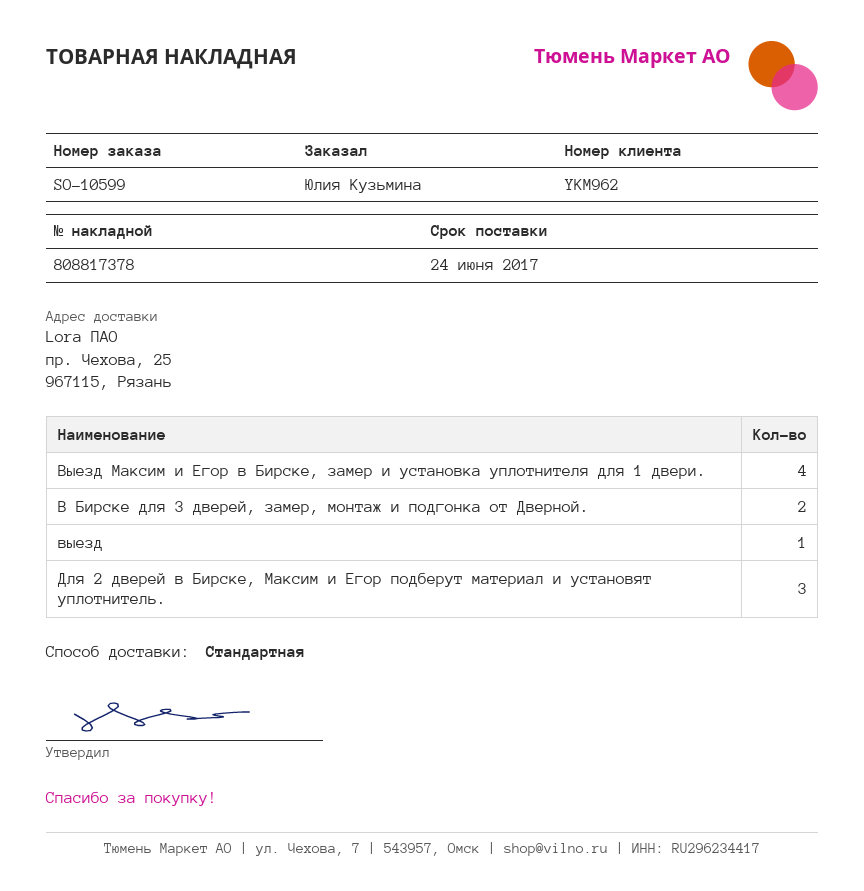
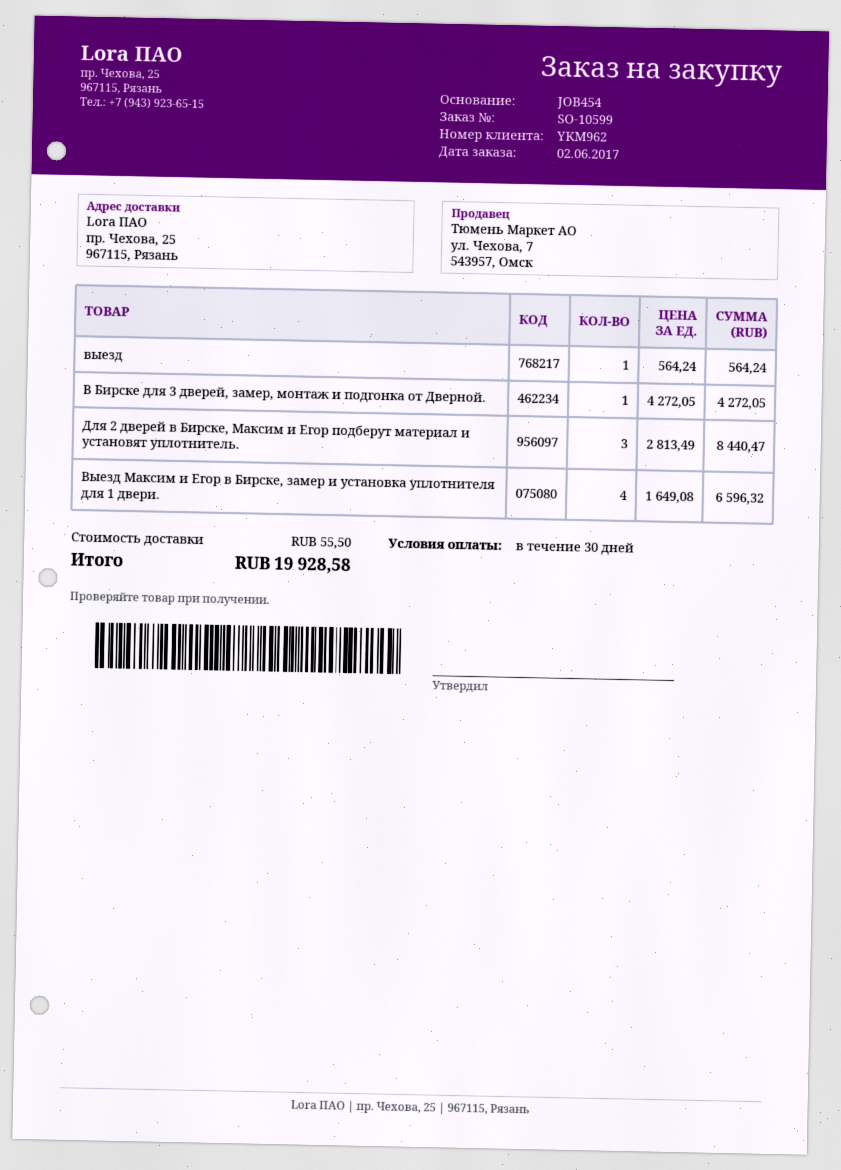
В Бирске для 3 дверей, замер, монтаж и подгонка от Дверной.: 2 -> 1

